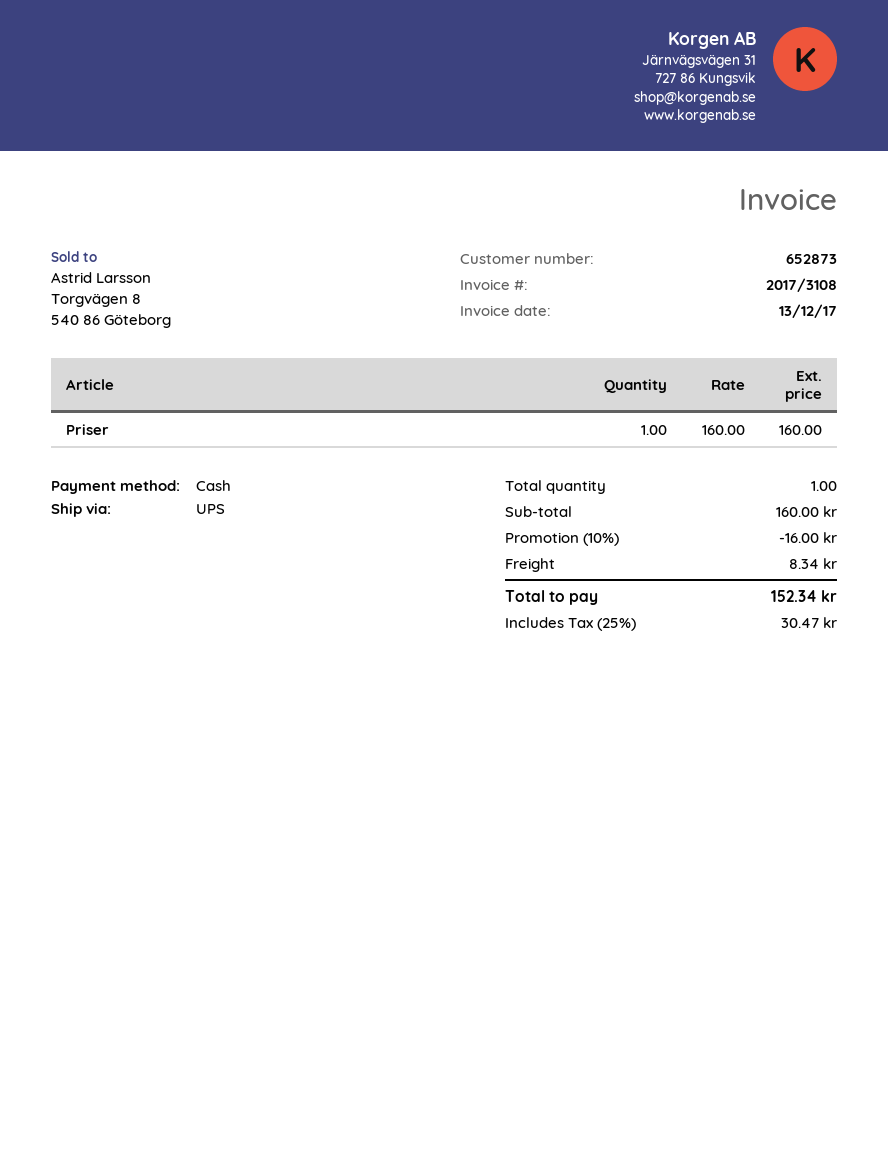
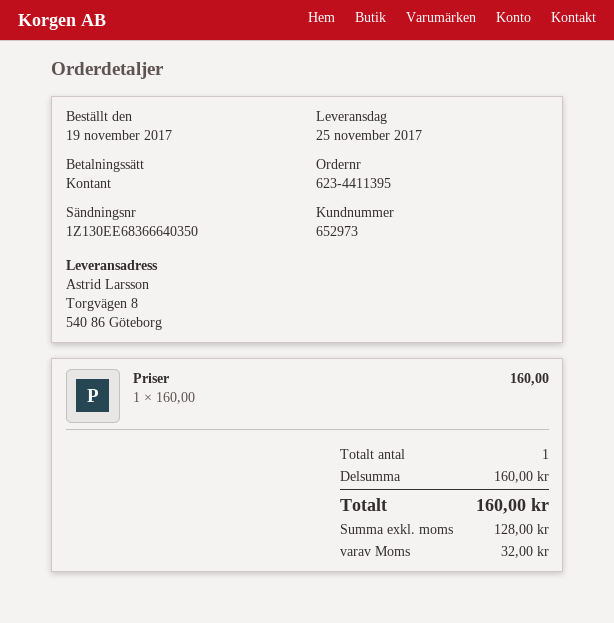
customer number: 652873 -> 652973
discount: 10% = 16.00 -> none
shipping: 8.34 -> none
tax: 30.47 -> 32.00
total: 152.34 -> 160.00

